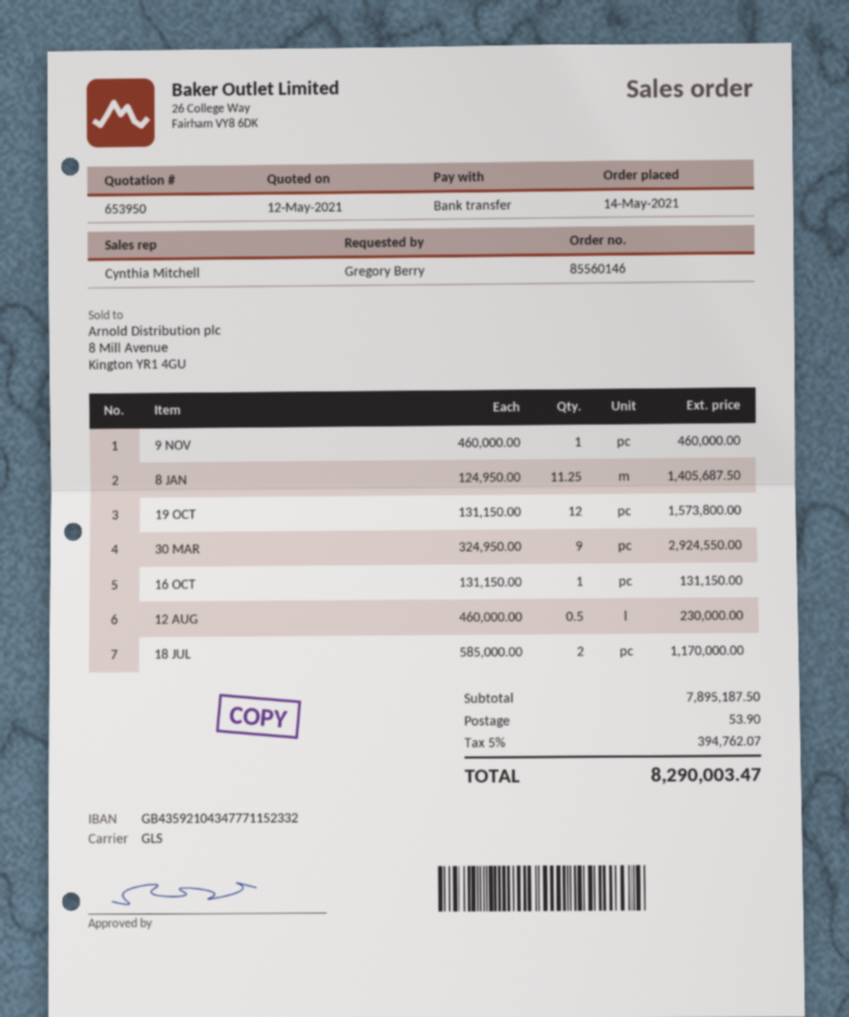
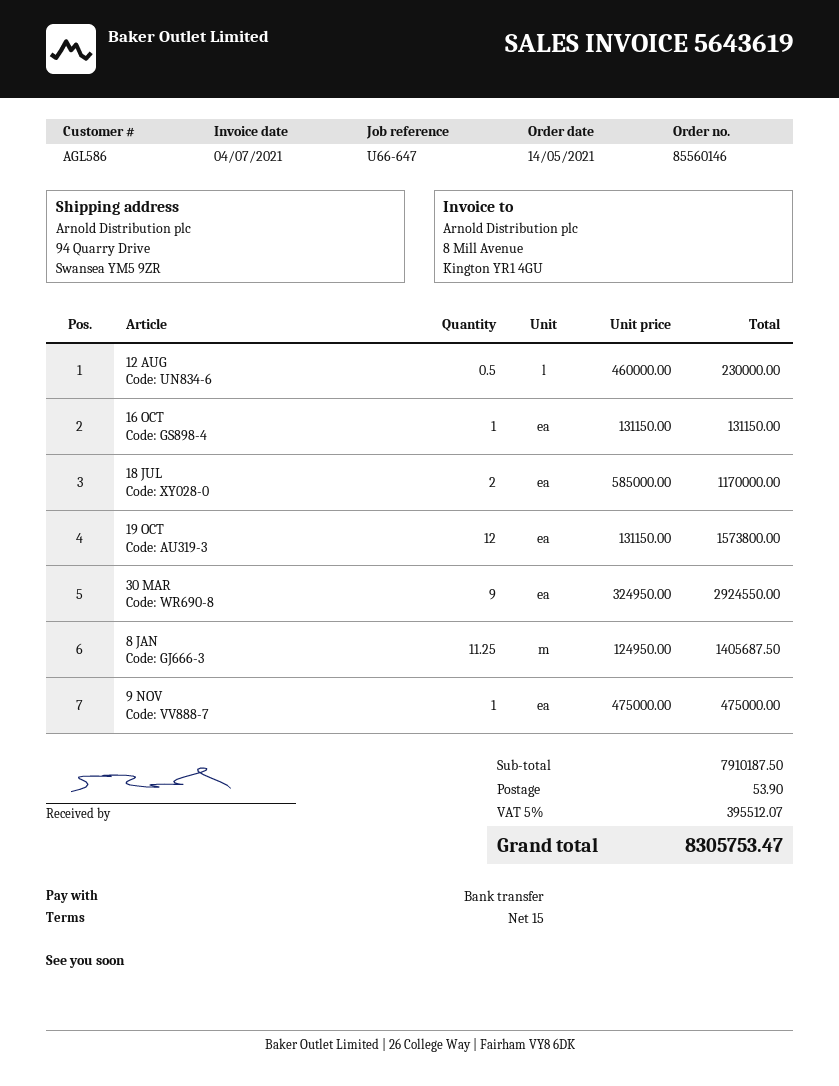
9 NOV: 1 x 460000.00 = 460000.00 -> 1 x 475000.00 = 475000.00
subtotal: 7895187.50 -> 7910187.50
tax: 5% = 394762.07 -> 5% = 395512.07
total: 8290003.47 -> 8305753.47

